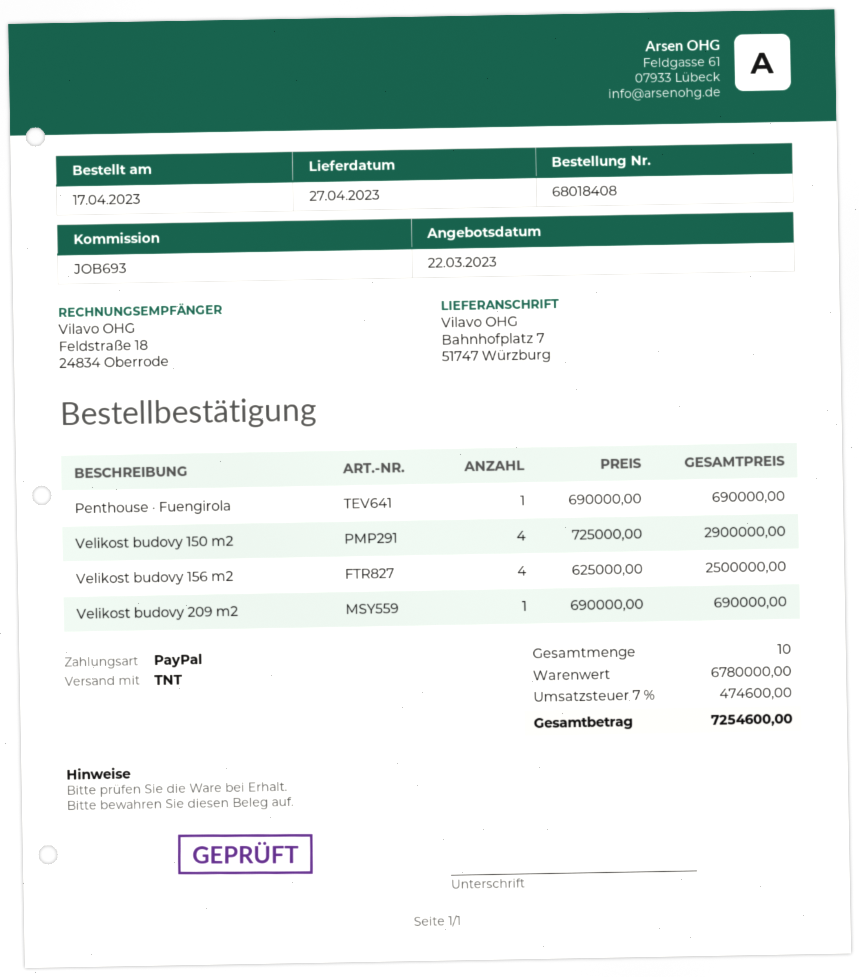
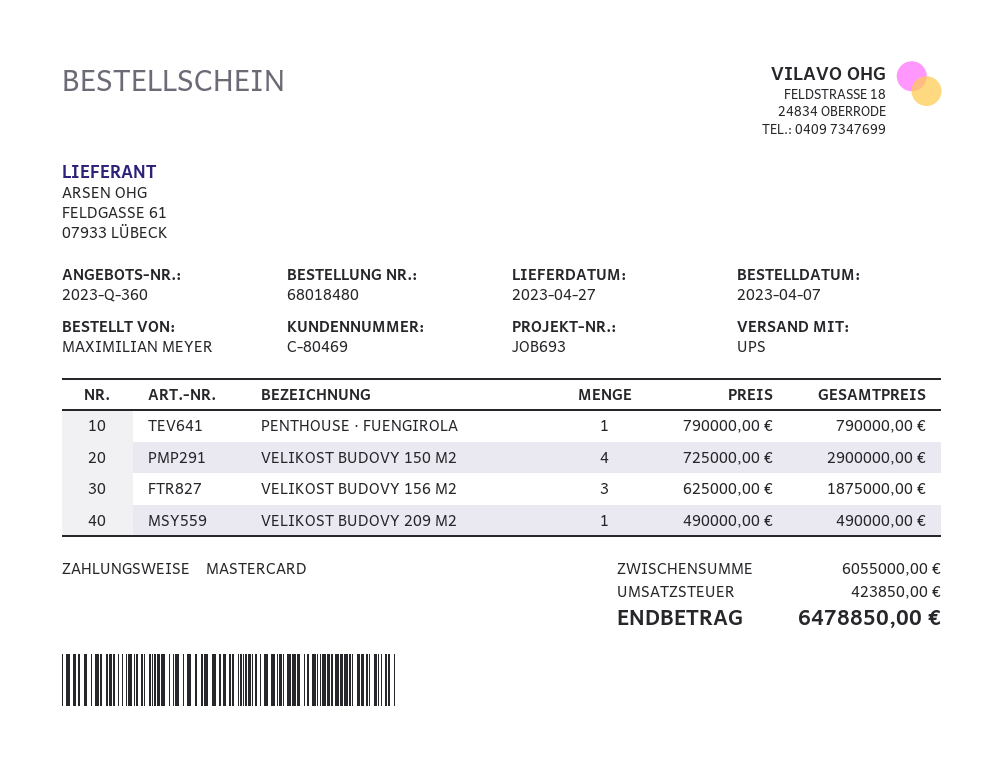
order number: 68018408 -> 68018480
order date: 2023-04-17 -> 2023-04-07
payment method: PayPal -> Mastercard
shipping method: TNT -> UPS
Penthouse · Fuengirola: 1 x 690000.00 = 690000.00 -> 1 x 790000.00 = 790000.00
Velikost budovy 156 m2: 4 x 625000.00 = 2500000.00 -> 3 x 625000.00 = 1875000.00
Velikost budovy 209 m2: 1 x 690000.00 = 690000.00 -> 1 x 490000.00 = 490000.00
subtotal: 6780000.00 -> 6055000.00
tax: 474600.00 -> 423850.00
total: 7254600.00 -> 6478850.00

